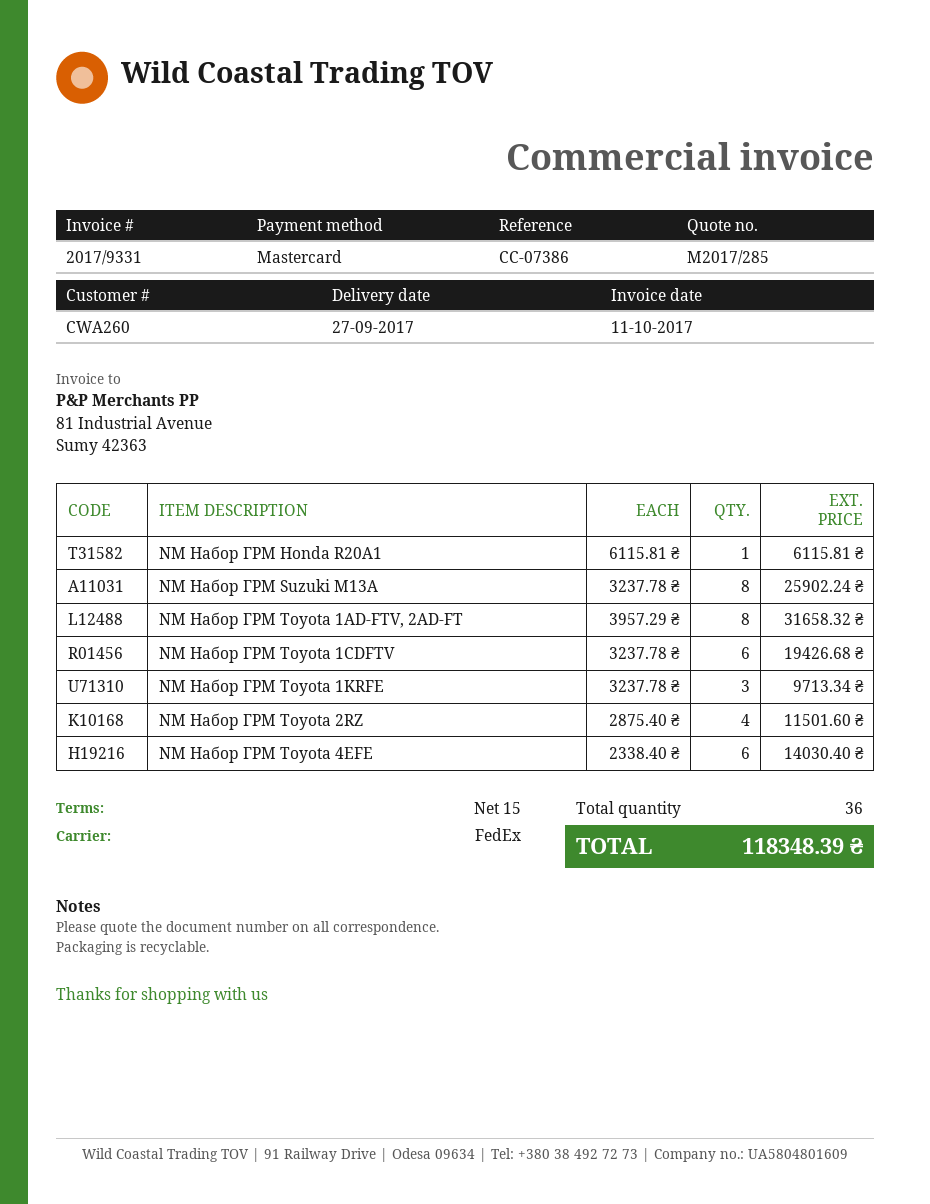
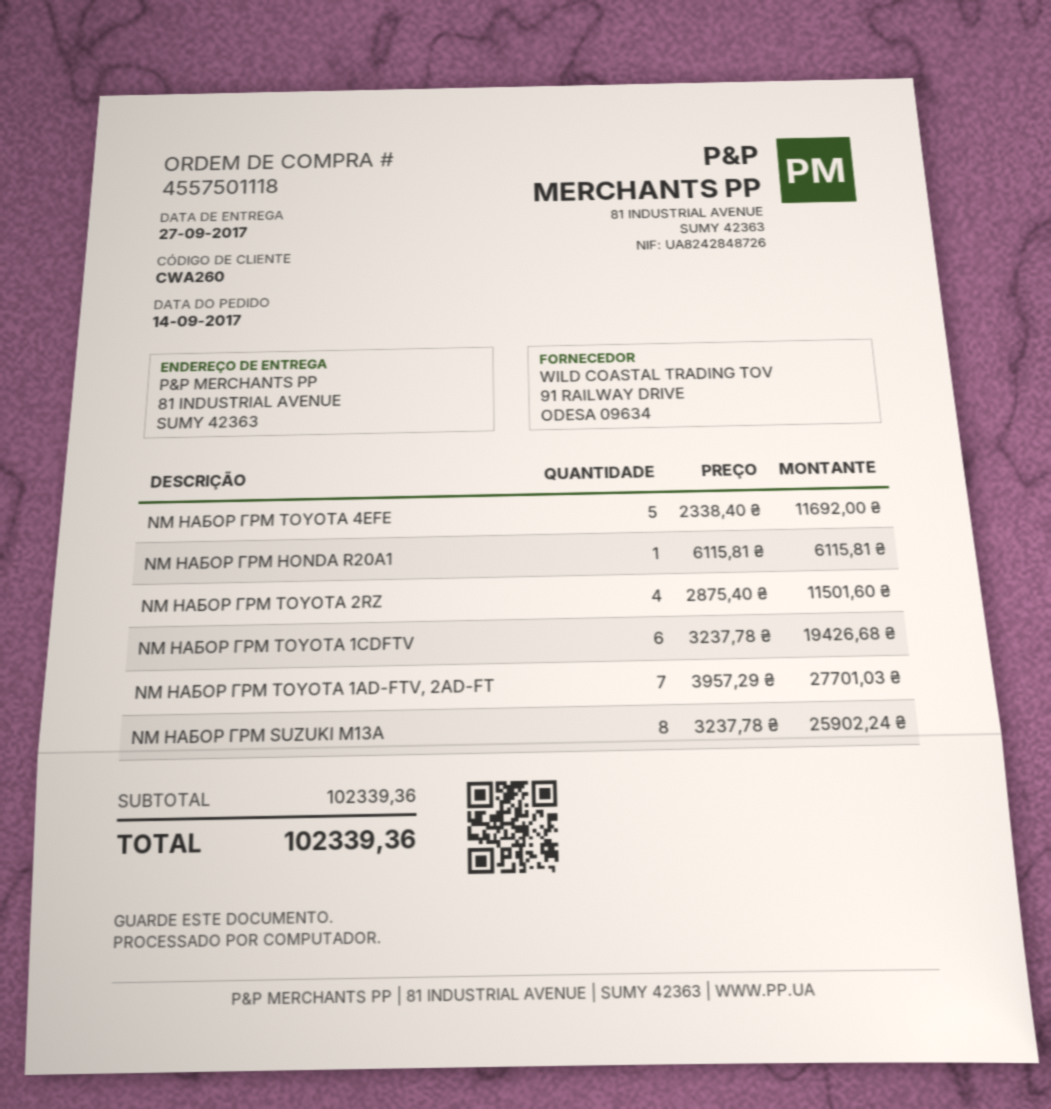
NM Набор ГРМ Toyota 1AD-FTV, 2AD-FT: 8 x 3957.29 = 31658.32 -> 7 x 3957.29 = 27701.03
NM Набор ГРМ Toyota 1KRFE: 3 x 3237.78 = 9713.34 -> none
NM Набор ГРМ Toyota 4EFE: 6 x 2338.40 = 14030.40 -> 5 x 2338.40 = 11692.00
total: 118348.39 -> 102339.36

